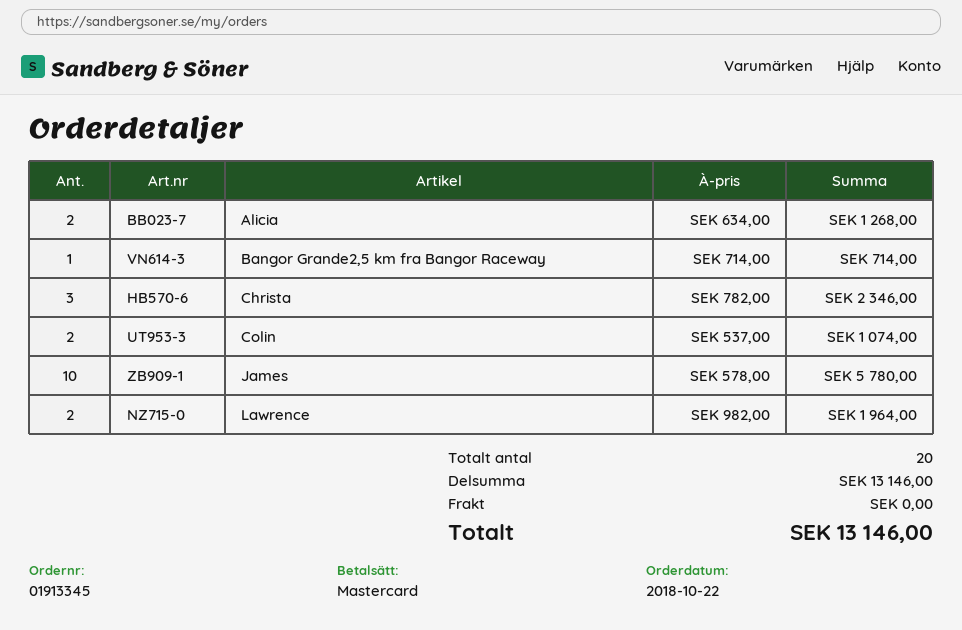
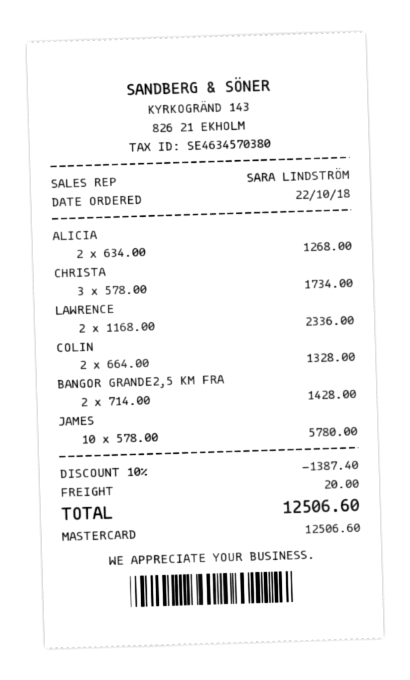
Bangor Grande2,5 km fra Bangor Raceway: 1 x 714.00 = 714.00 -> 2 x 714.00 = 1428.00
Christa: 3 x 782.00 = 2346.00 -> 3 x 578.00 = 1734.00
Colin: 2 x 537.00 = 1074.00 -> 2 x 664.00 = 1328.00
Lawrence: 2 x 982.00 = 1964.00 -> 2 x 1168.00 = 2336.00
discount: none -> 10% = 1387.40
shipping: 0.00 -> 20.00
total: 13146.00 -> 12506.60

